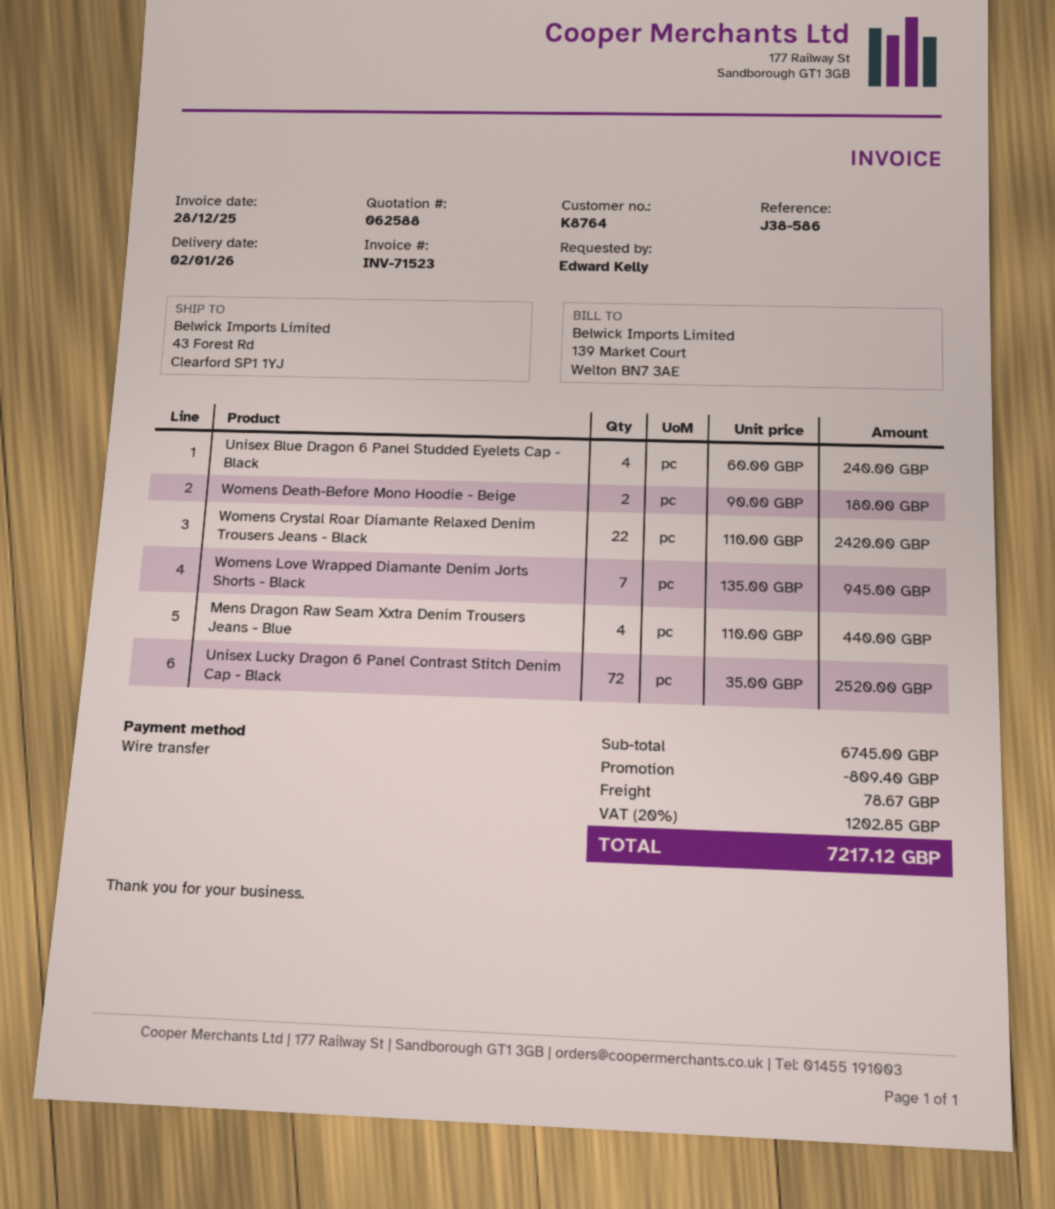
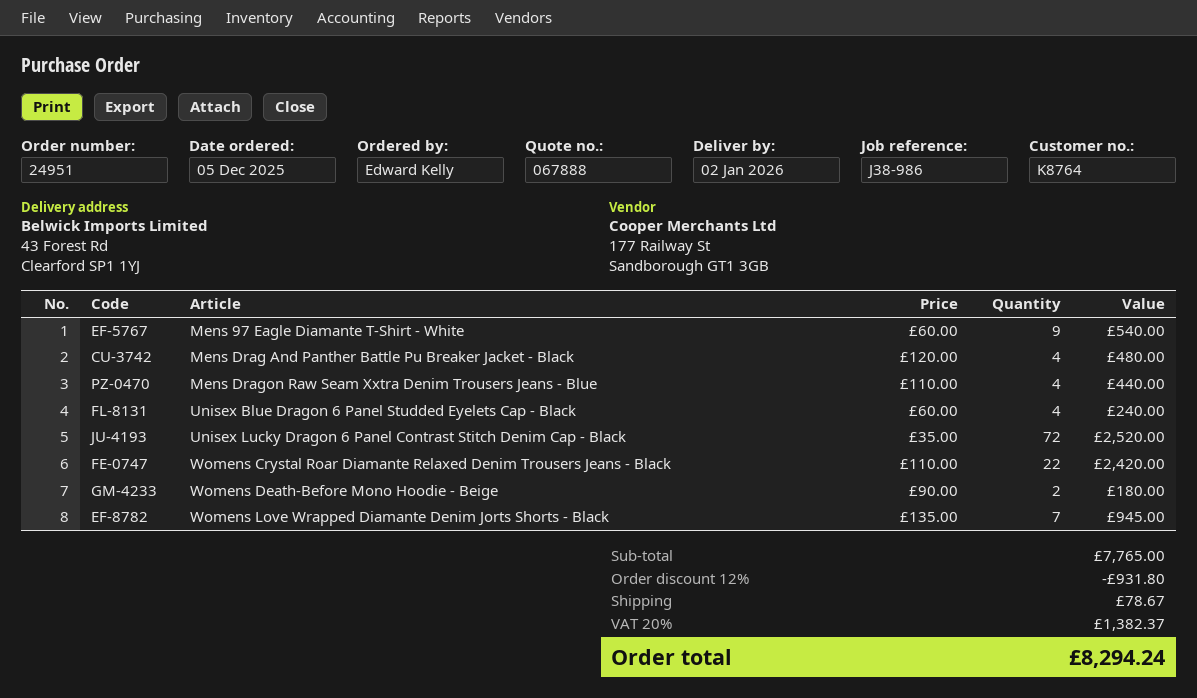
quote number: 062588 -> 067888
reference: J38-586 -> J38-986
Mens 97 Eagle Diamante T-Shirt - White: none -> 9 x 60.00 = 540.00
Mens Drag And Panther Battle Pu Breaker Jacket - Black: none -> 4 x 120.00 = 480.00
subtotal: 6745.00 -> 7765.00
discount: 809.40 -> 931.80
tax: 20% = 1202.85 -> 20% = 1382.37
total: 7217.12 -> 8294.24

